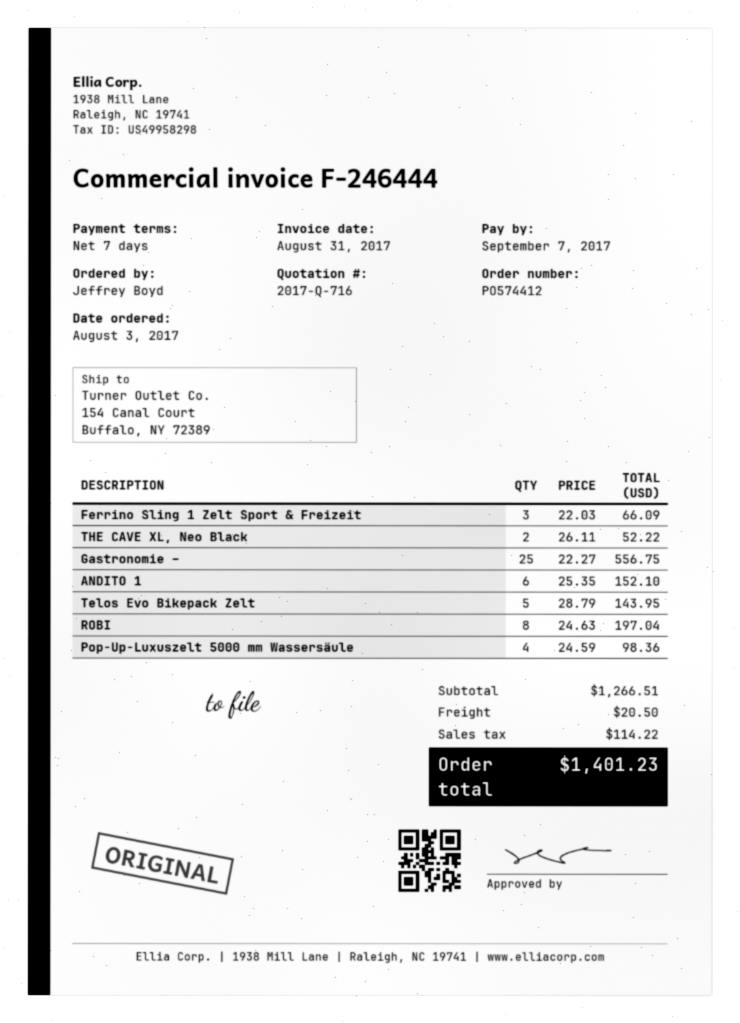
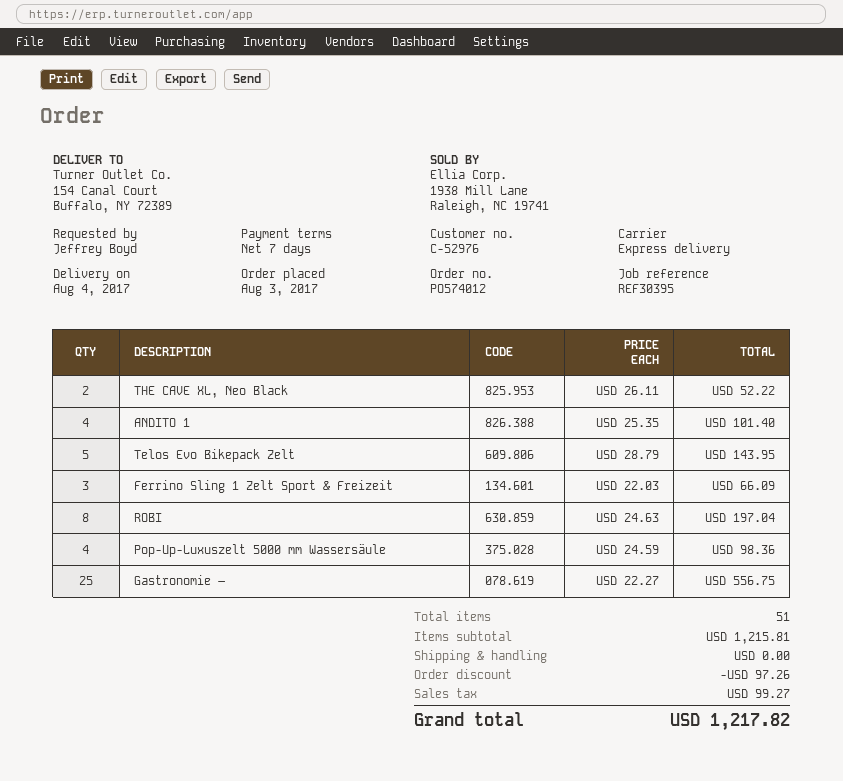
order number: PO574412 -> PO574012
ANDITO 1: 6 x 25.35 = 152.10 -> 4 x 25.35 = 101.40
subtotal: 1266.51 -> 1215.81
discount: none -> 97.26
shipping: 20.50 -> 0.00
tax: 114.22 -> 99.27
total: 1401.23 -> 1217.82

